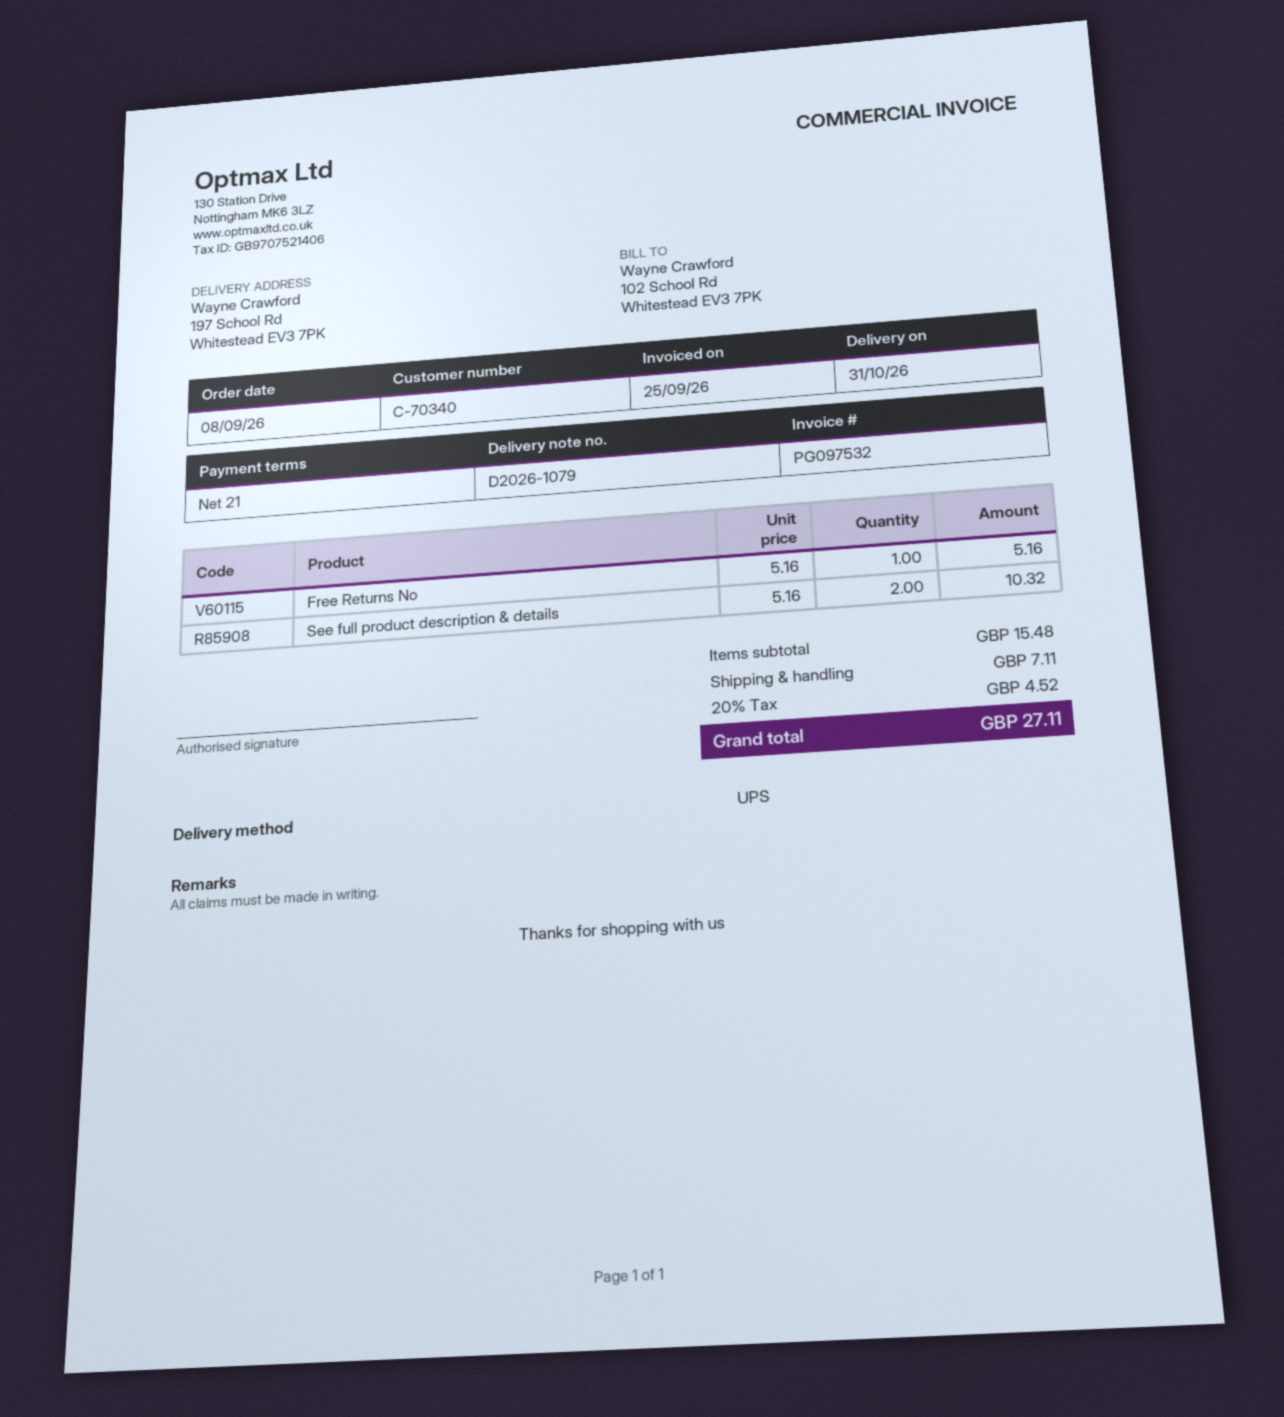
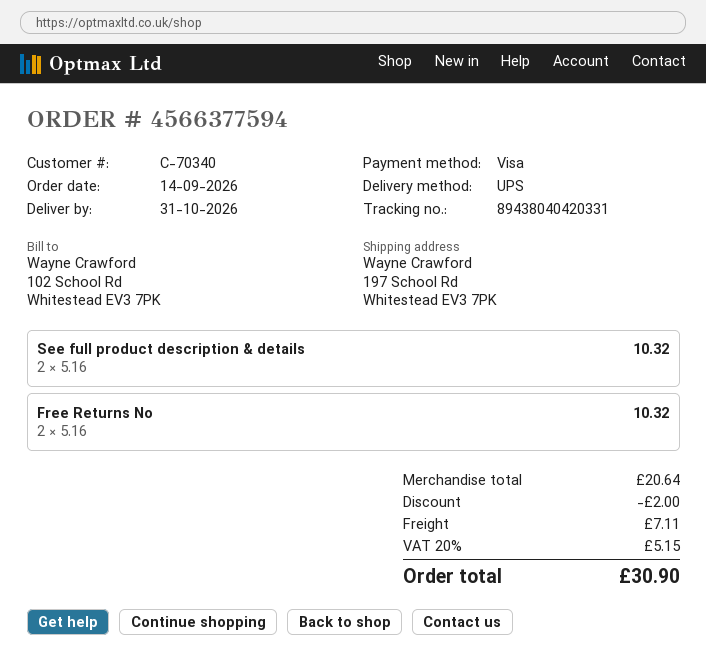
order date: 2026-09-08 -> 2026-09-14
Free Returns No: 1 x 5.16 = 5.16 -> 2 x 5.16 = 10.32
subtotal: 15.48 -> 20.64
discount: none -> 2.00
tax: 20% = 4.52 -> 20% = 5.15
total: 27.11 -> 30.90

